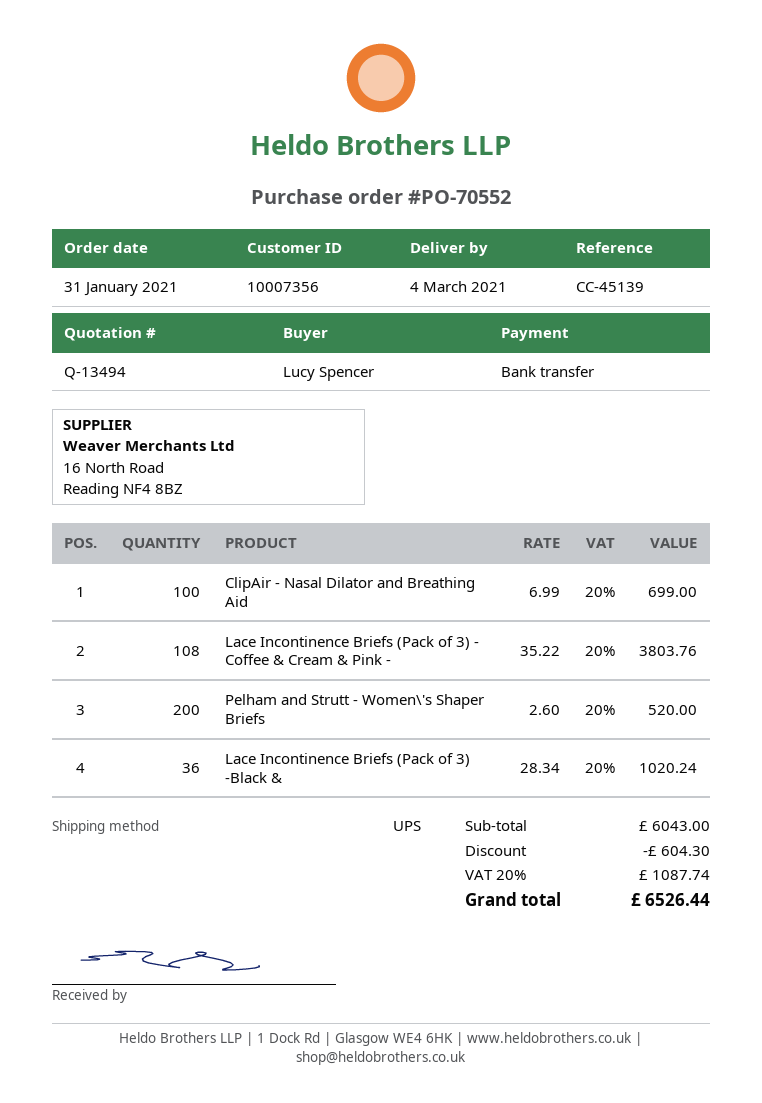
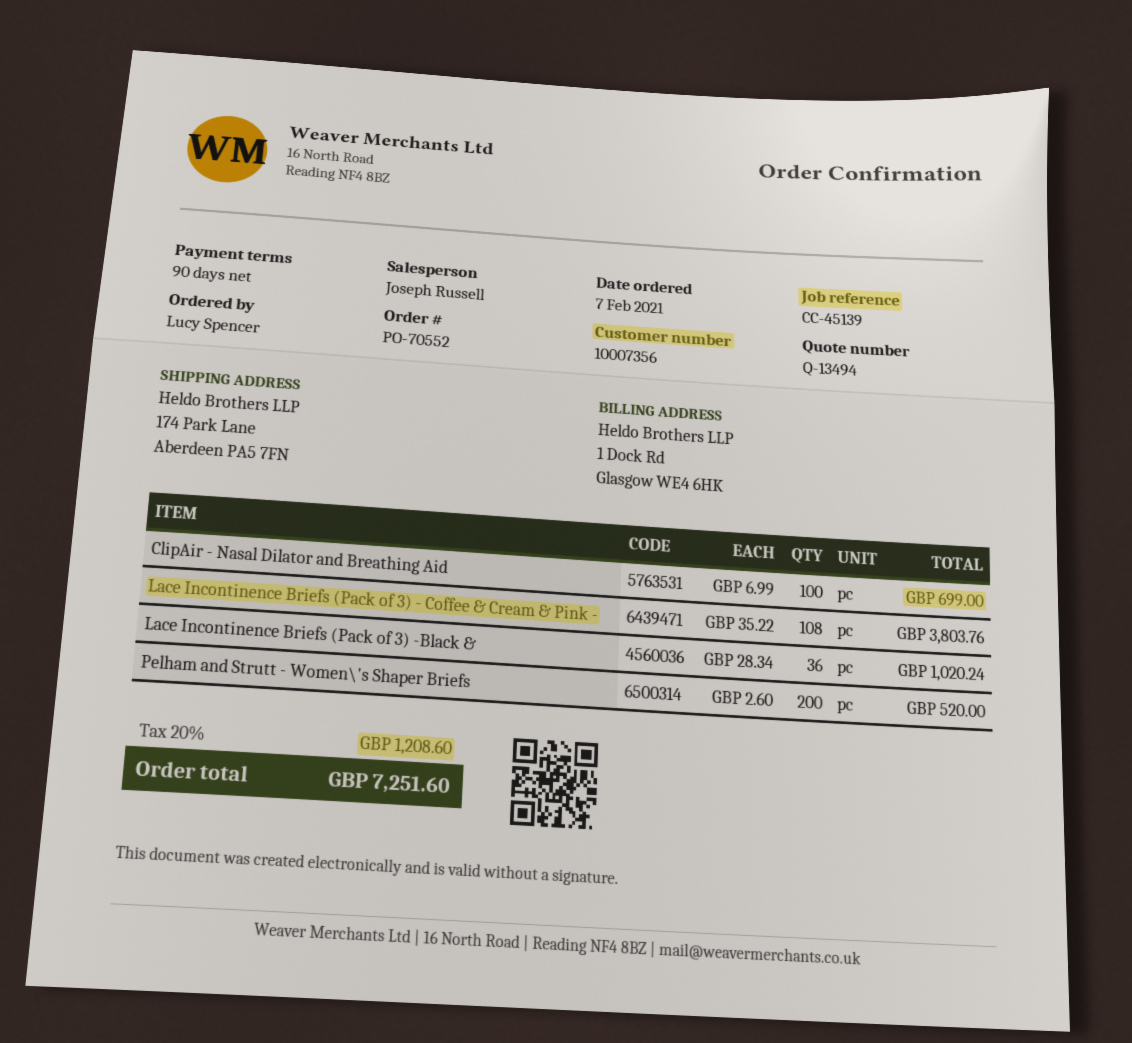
order date: 2021-01-31 -> 2021-02-07
discount: 604.30 -> none
tax: 20% = 1087.74 -> 20% = 1208.60
total: 6526.44 -> 7251.60

